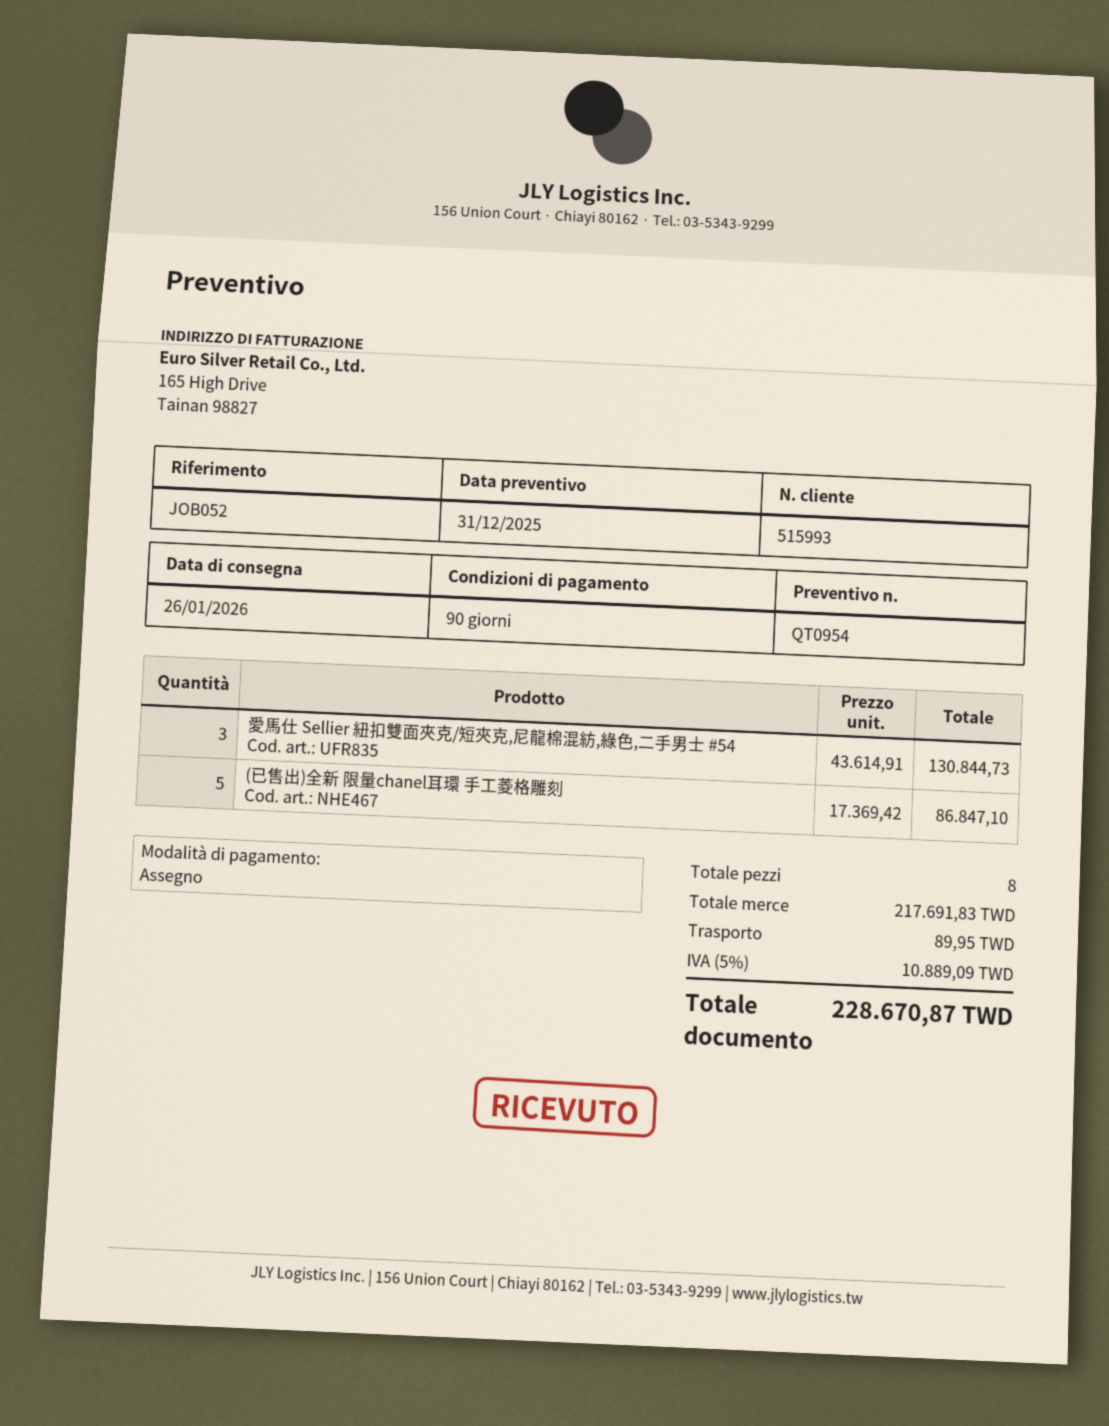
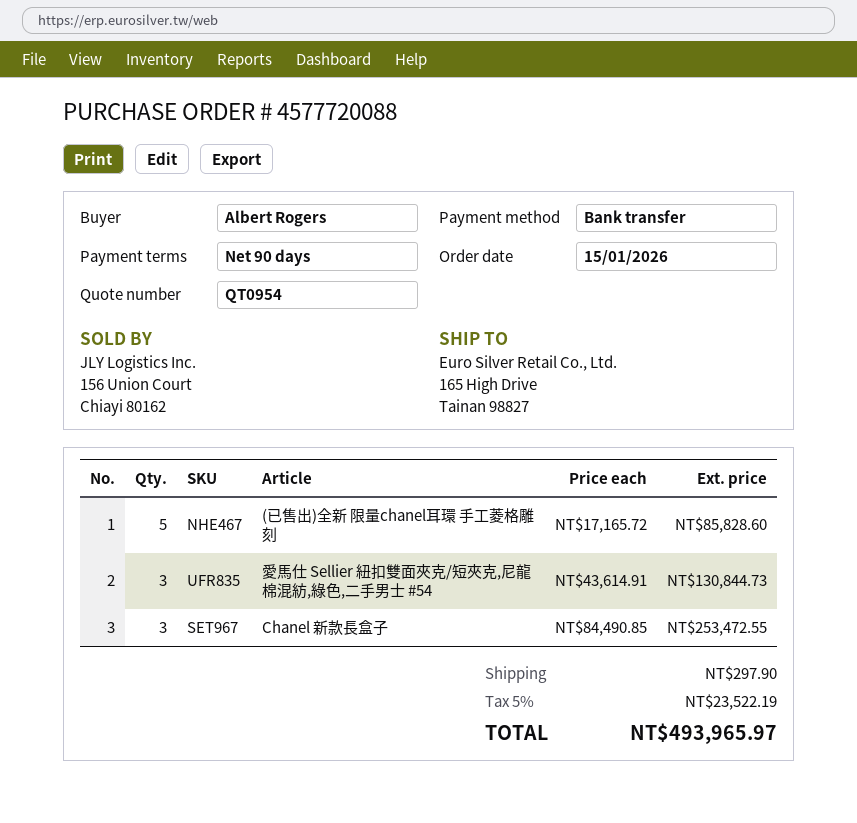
payment method: cheque -> bank transfer
(已售出)全新 限量chanel耳環 手工菱格雕刻: 5 x 17369.42 = 86847.10 -> 5 x 17165.72 = 85828.60
Chanel 新款長盒子: none -> 3 x 84490.85 = 253472.55
shipping: 89.95 -> 297.90
tax: 5% = 10889.09 -> 5% = 23522.19
total: 228670.87 -> 493965.97

